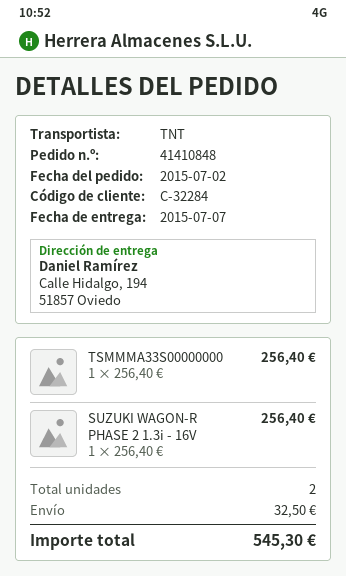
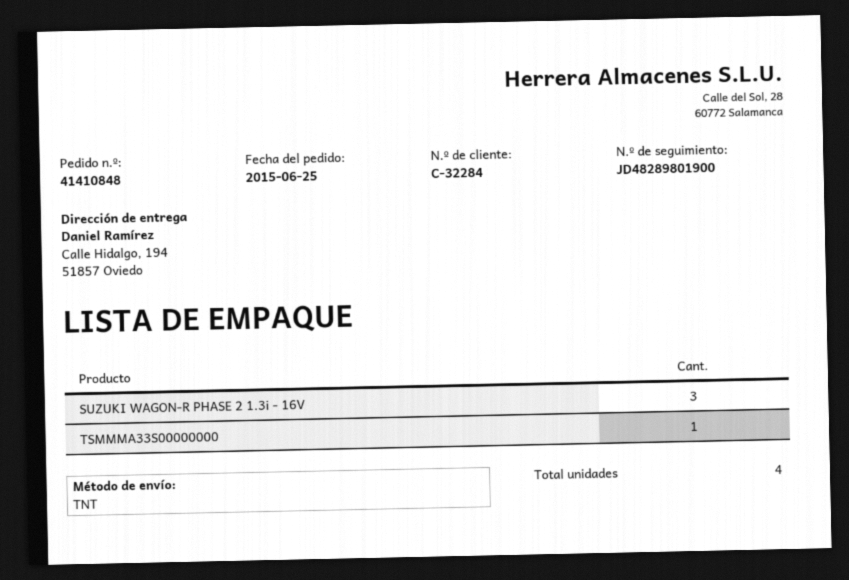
order date: 2015-07-02 -> 2015-06-25
SUZUKI WAGON-R PHASE 2 1.3i - 16V: 1 -> 3
total quantity: 2 -> 4

